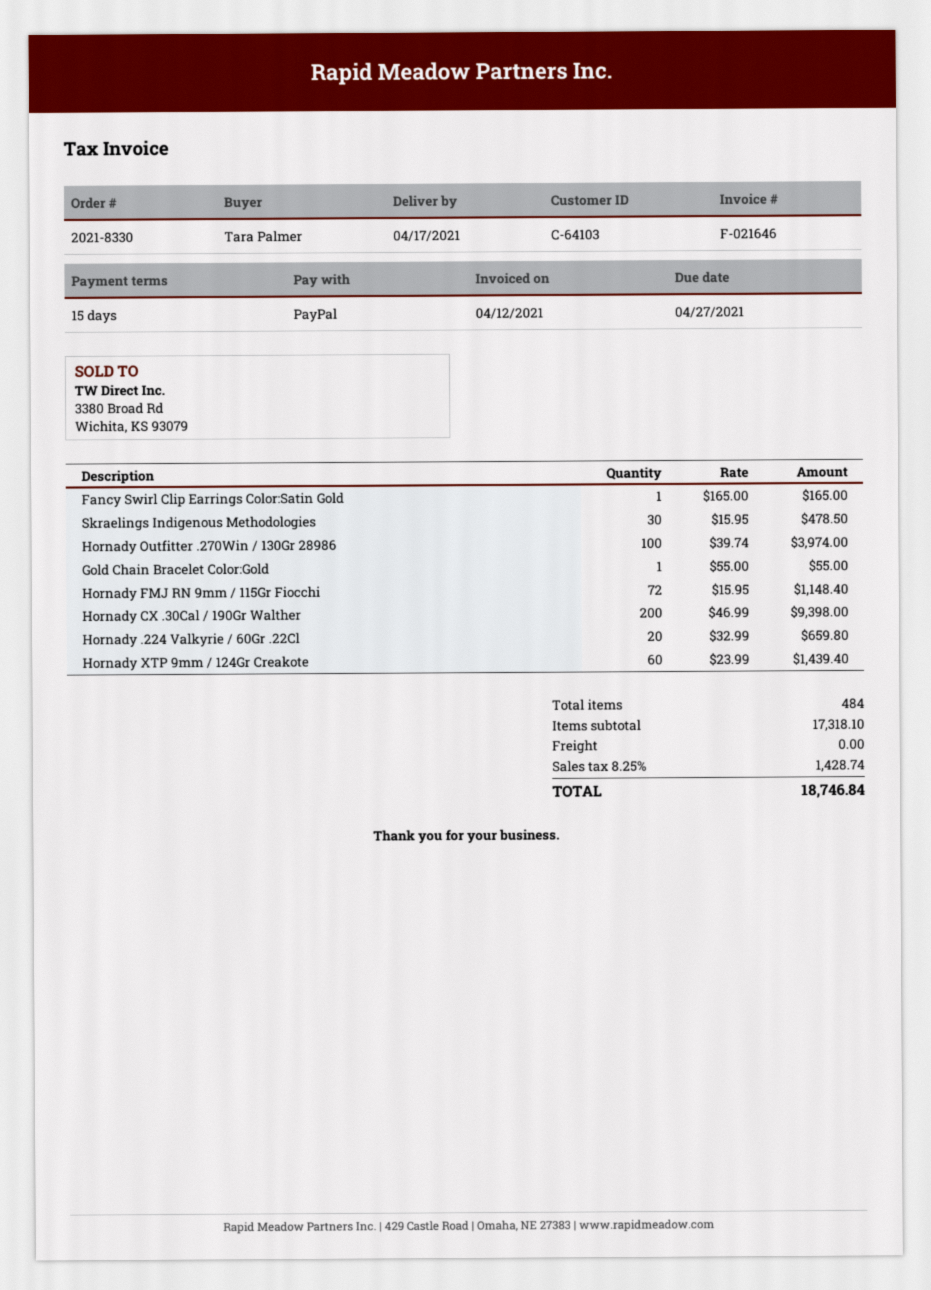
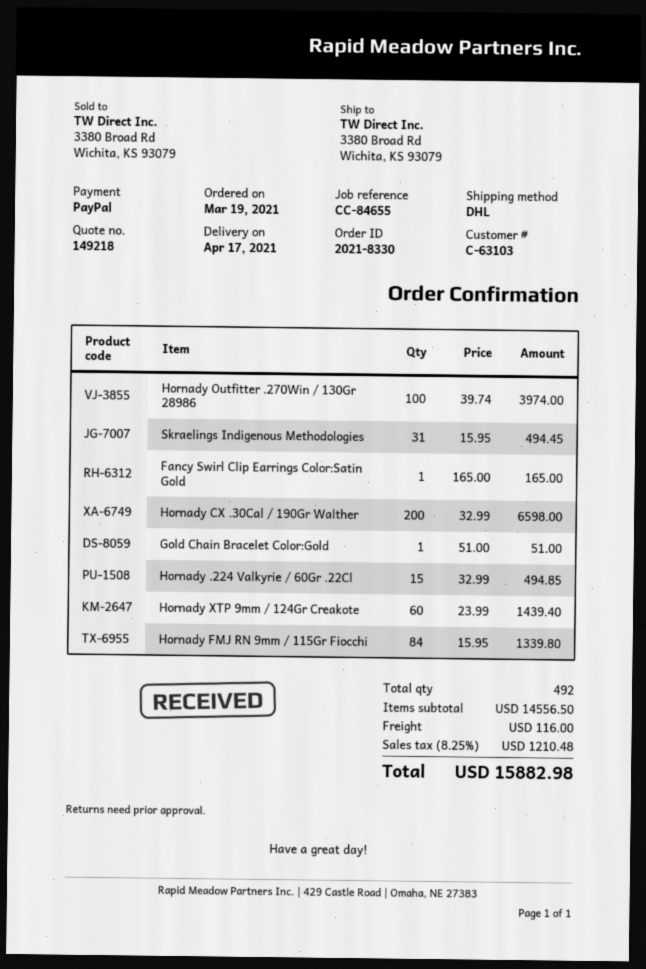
customer number: C-64103 -> C-63103
Skraelings Indigenous Methodologies: 30 x 15.95 = 478.50 -> 31 x 15.95 = 494.45
Gold Chain Bracelet Color:Gold: 1 x 55.00 = 55.00 -> 1 x 51.00 = 51.00
Hornady FMJ RN 9mm / 115Gr Fiocchi: 72 x 15.95 = 1148.40 -> 84 x 15.95 = 1339.80
Hornady CX .30Cal / 190Gr Walther: 200 x 46.99 = 9398.00 -> 200 x 32.99 = 6598.00
Hornady .224 Valkyrie / 60Gr .22Cl: 20 x 32.99 = 659.80 -> 15 x 32.99 = 494.85
total quantity: 484 -> 492
subtotal: 17318.10 -> 14556.50
shipping: 0.00 -> 116.00
tax: 8.25% = 1428.74 -> 8.25% = 1210.48
total: 18746.84 -> 15882.98

